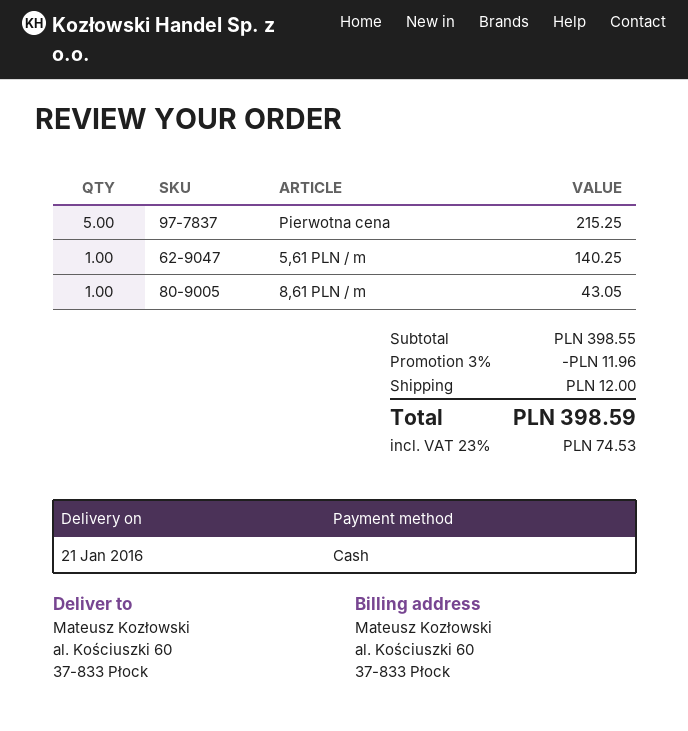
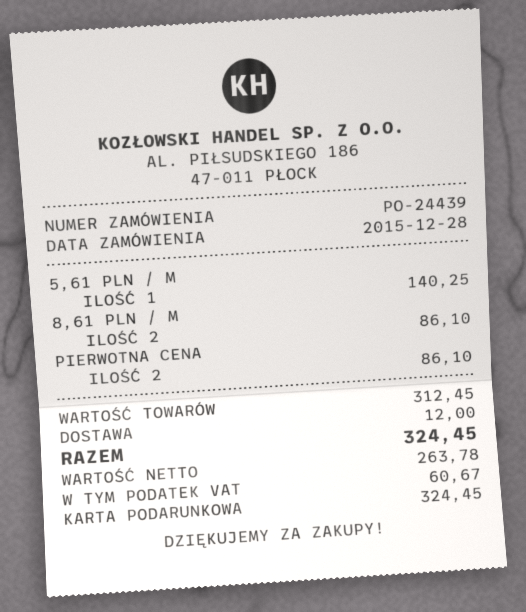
payment method: cash -> gift card
Pierwotna cena: 5 for 215.25 -> 2 for 86.10
8,61 PLN / m: 1 for 43.05 -> 2 for 86.10
subtotal: 398.55 -> 312.45
discount: 3% = 11.96 -> none
tax: 74.53 -> 60.67
total: 398.59 -> 324.45

